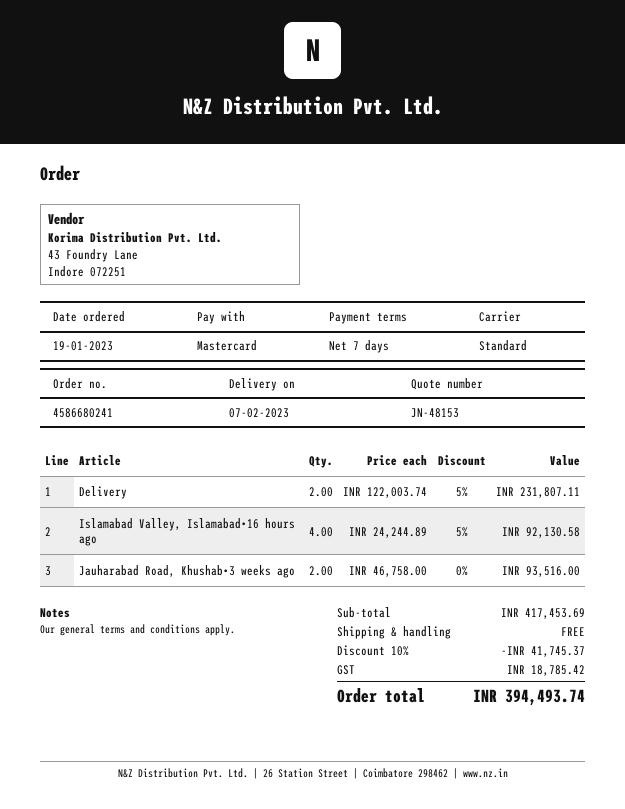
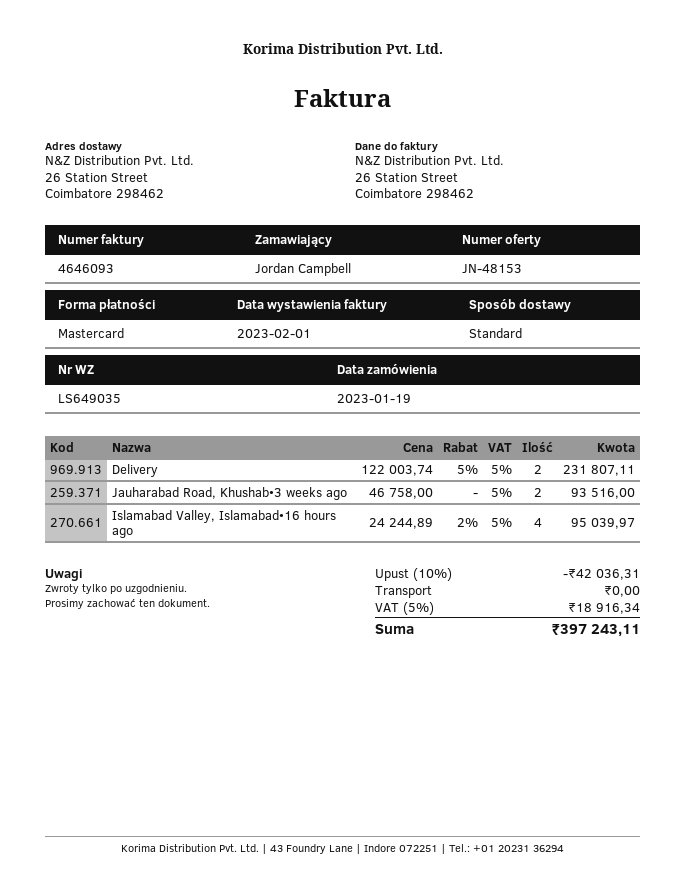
Islamabad Valley, Islamabad•16 hours ago: 4 x 24244.89 - 5% = 92130.58 -> 4 x 24244.89 - 2% = 95039.97
discount: 10% = 41745.37 -> 10% = 42036.31
tax: 18785.42 -> 18916.34
total: 394493.74 -> 397243.11

